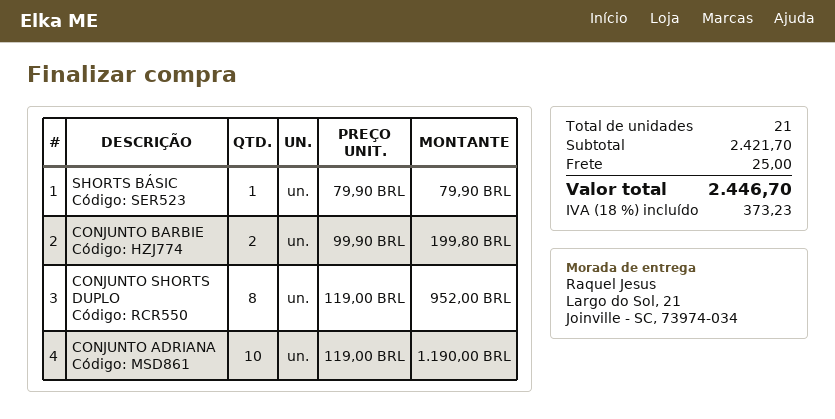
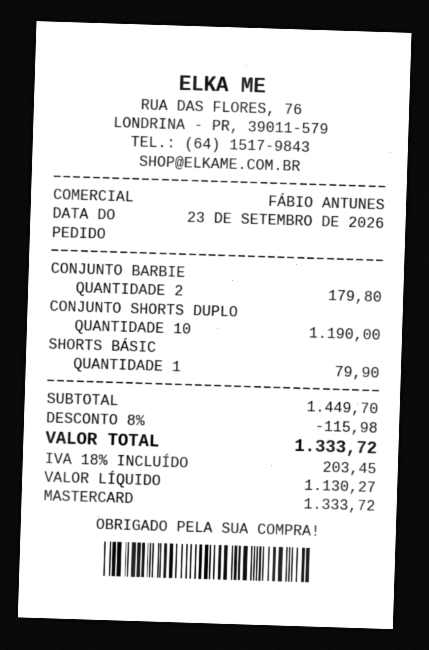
CONJUNTO BARBIE: 2 for 199.80 -> 2 for 179.80
CONJUNTO SHORTS DUPLO: 8 for 952.00 -> 10 for 1190.00
CONJUNTO ADRIANA: 10 for 1190.00 -> none
subtotal: 2421.70 -> 1449.70
discount: none -> 8% = 115.98
shipping: 25.00 -> none
tax: 18% = 373.23 -> 18% = 203.45
total: 2446.70 -> 1333.72

